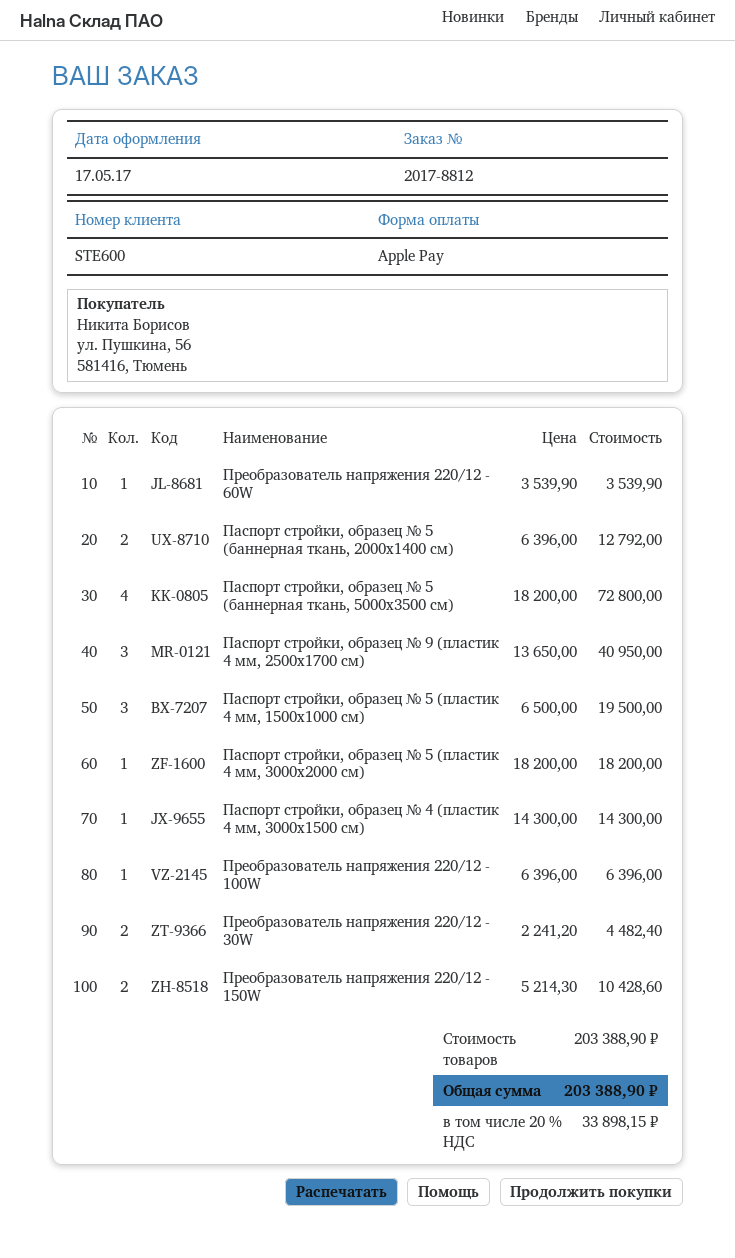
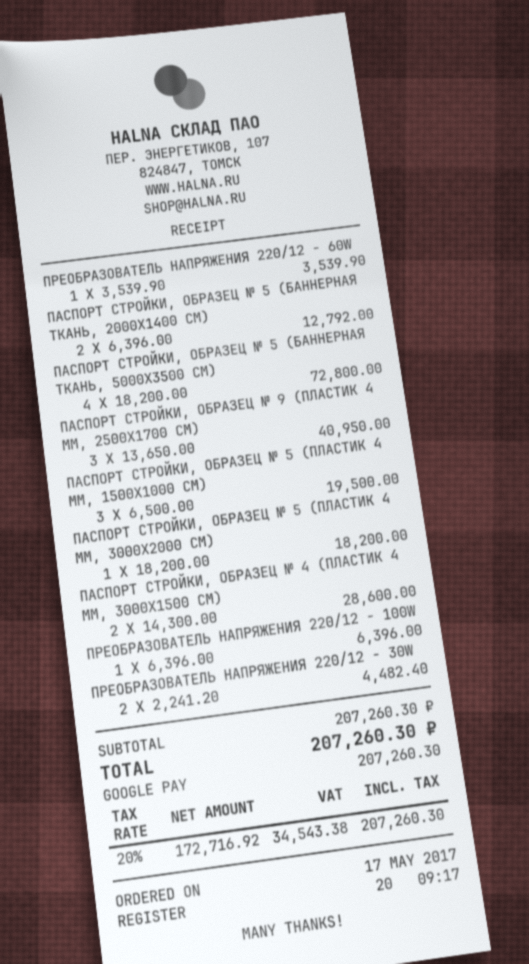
payment method: Apple Pay -> Google Pay
Паспорт стройки, образец № 4 (пластик 4 мм, 3000х1500 cм): 1 x 14300.00 = 14300.00 -> 2 x 14300.00 = 28600.00
Преобразователь напряжения 220/12 - 150W: 2 x 5214.30 = 10428.60 -> none
subtotal: 203388.90 -> 207260.30
tax: 20% = 33898.15 -> 20% = 34543.38
total: 203388.90 -> 207260.30

